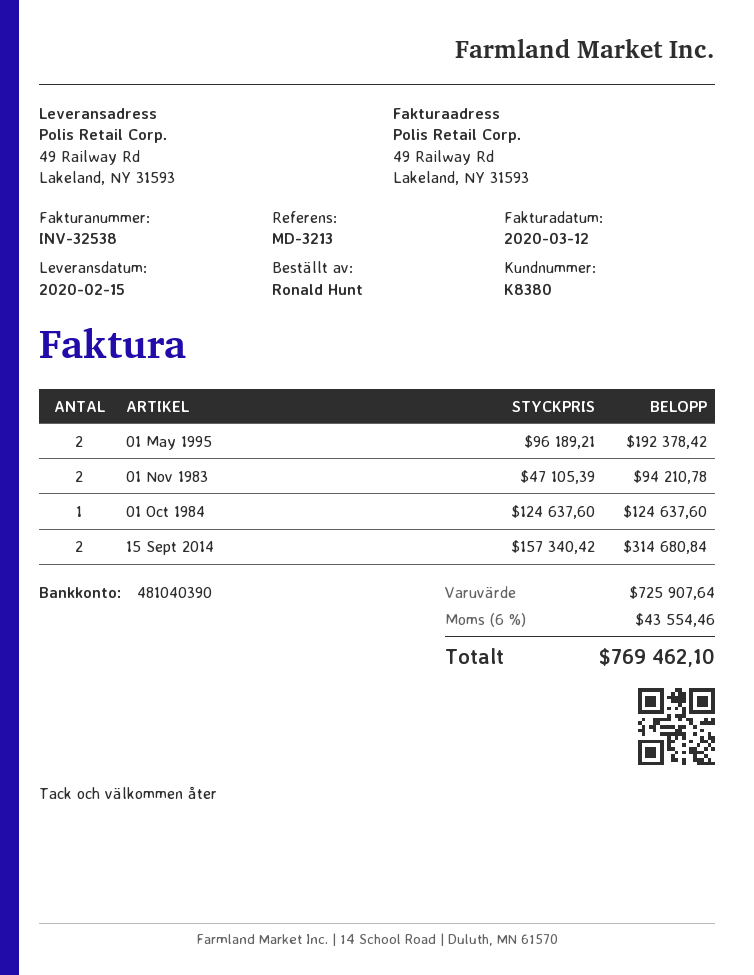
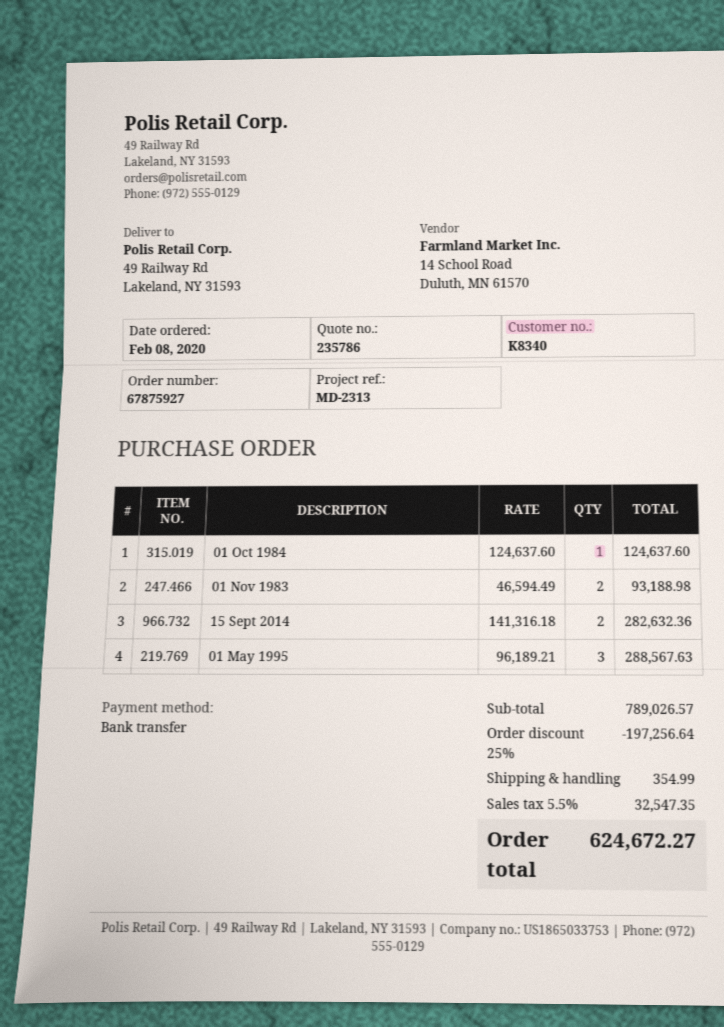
customer number: K8380 -> K8340
reference: MD-3213 -> MD-2313
01 May 1995: 2 x 96189.21 = 192378.42 -> 3 x 96189.21 = 288567.63
01 Nov 1983: 2 x 47105.39 = 94210.78 -> 2 x 46594.49 = 93188.98
15 Sept 2014: 2 x 157340.42 = 314680.84 -> 2 x 141316.18 = 282632.36
subtotal: 725907.64 -> 789026.57
discount: none -> 25% = 197256.64
shipping: none -> 354.99
tax: 6% = 43554.46 -> 5.5% = 32547.35
total: 769462.10 -> 624672.27

